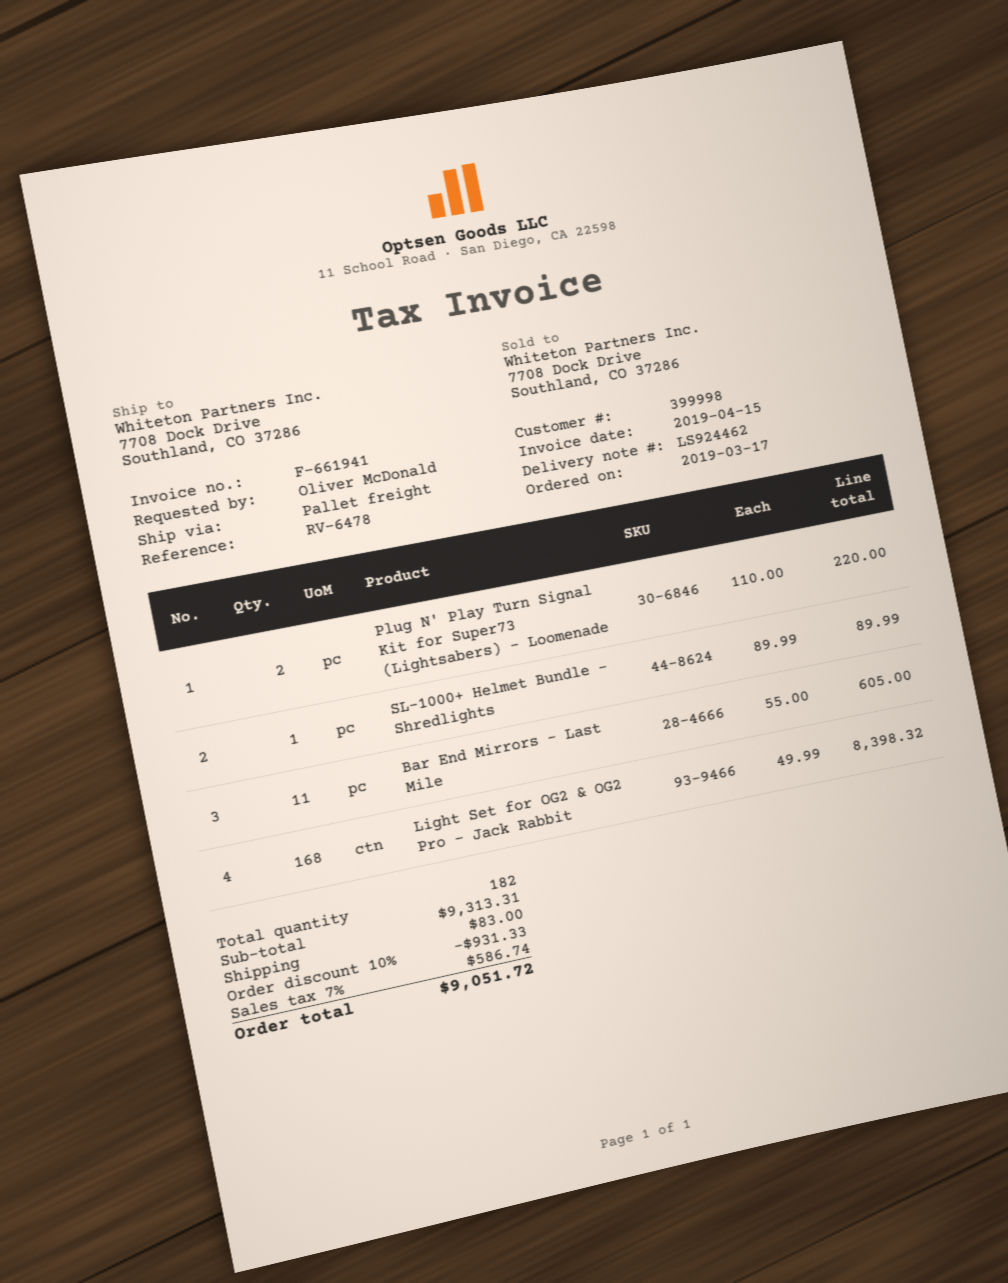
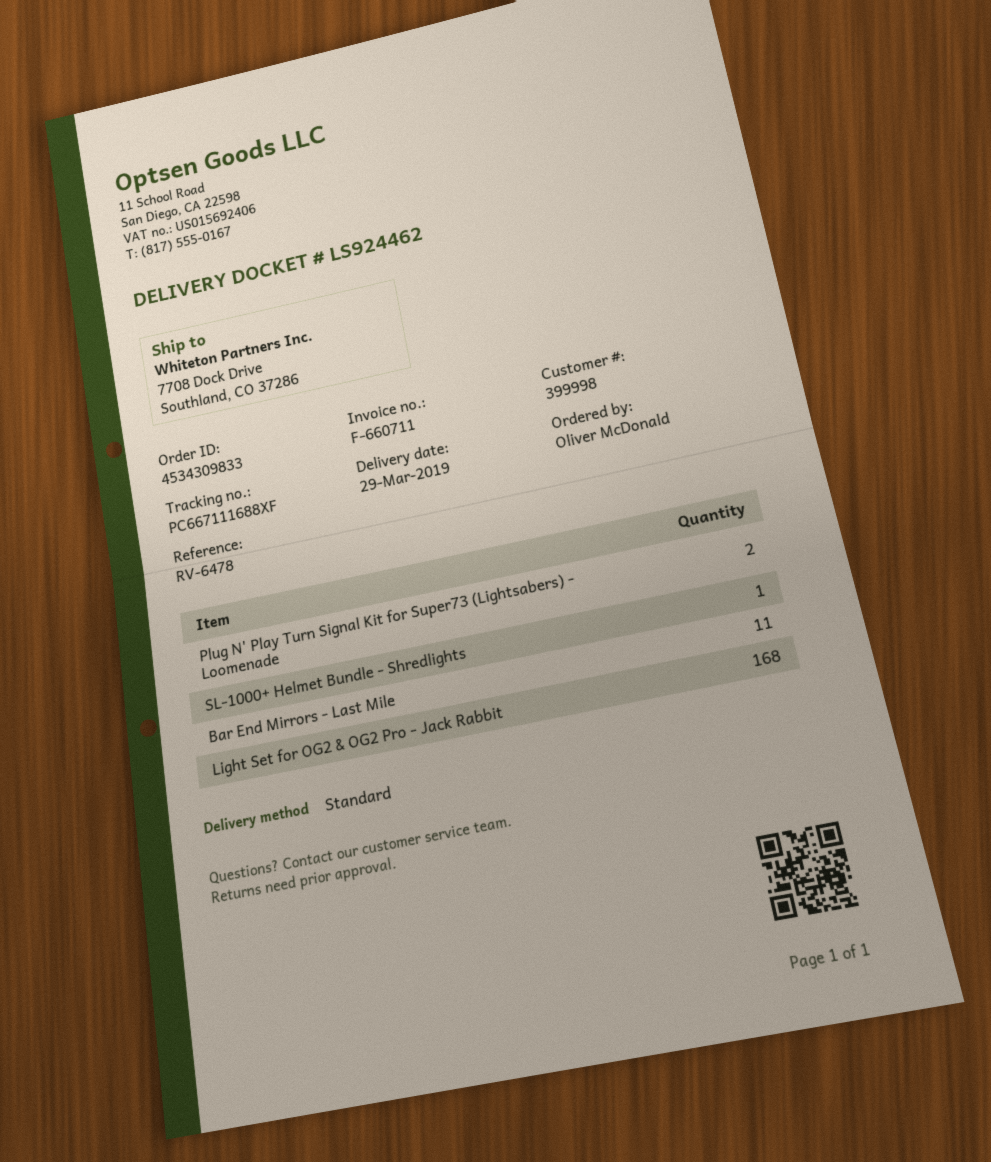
invoice number: F-661941 -> F-660711
shipping method: pallet freight -> standard

